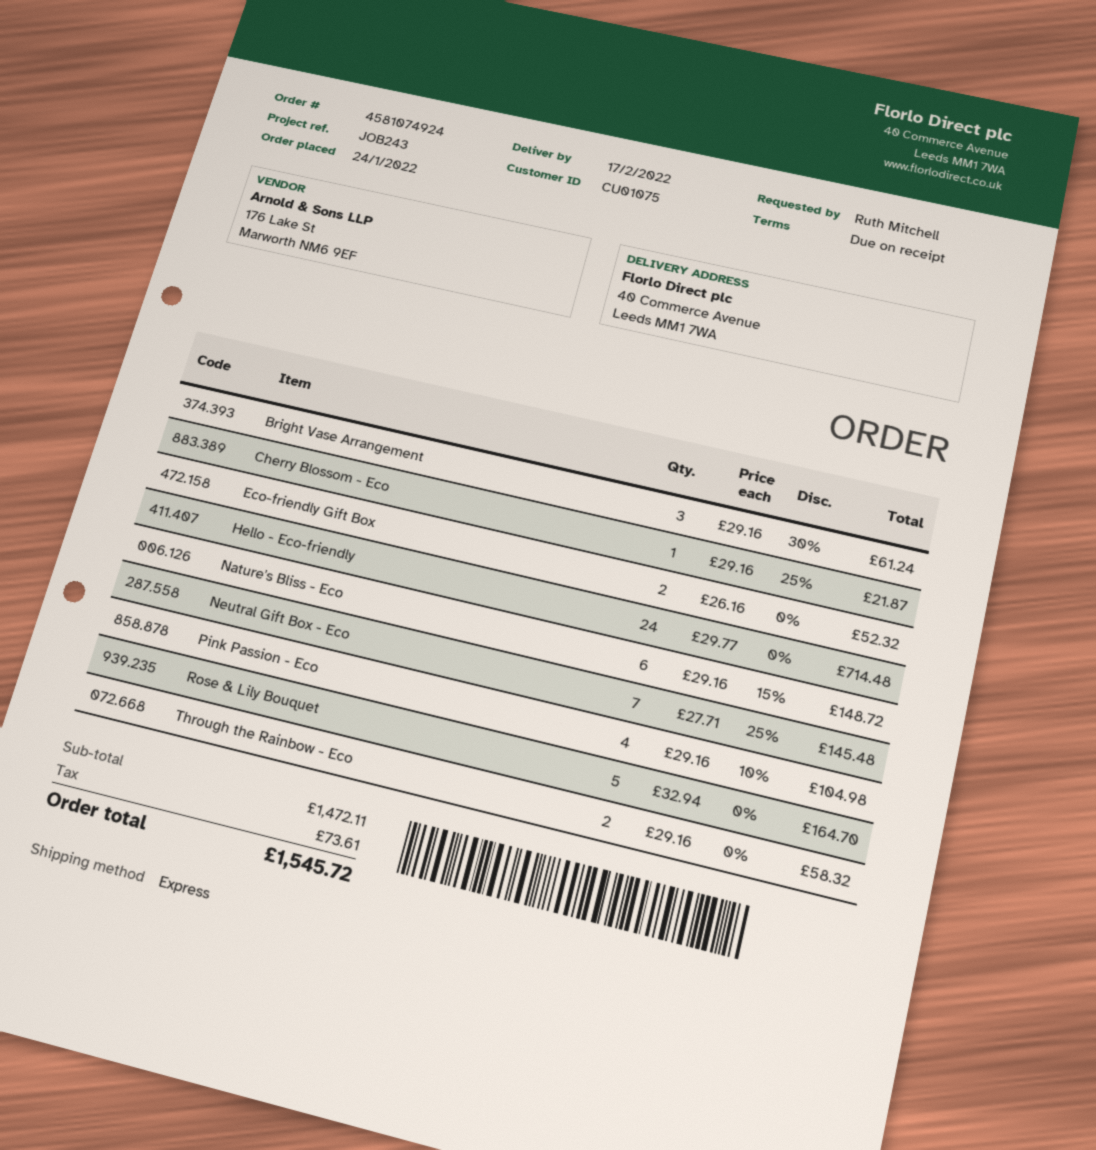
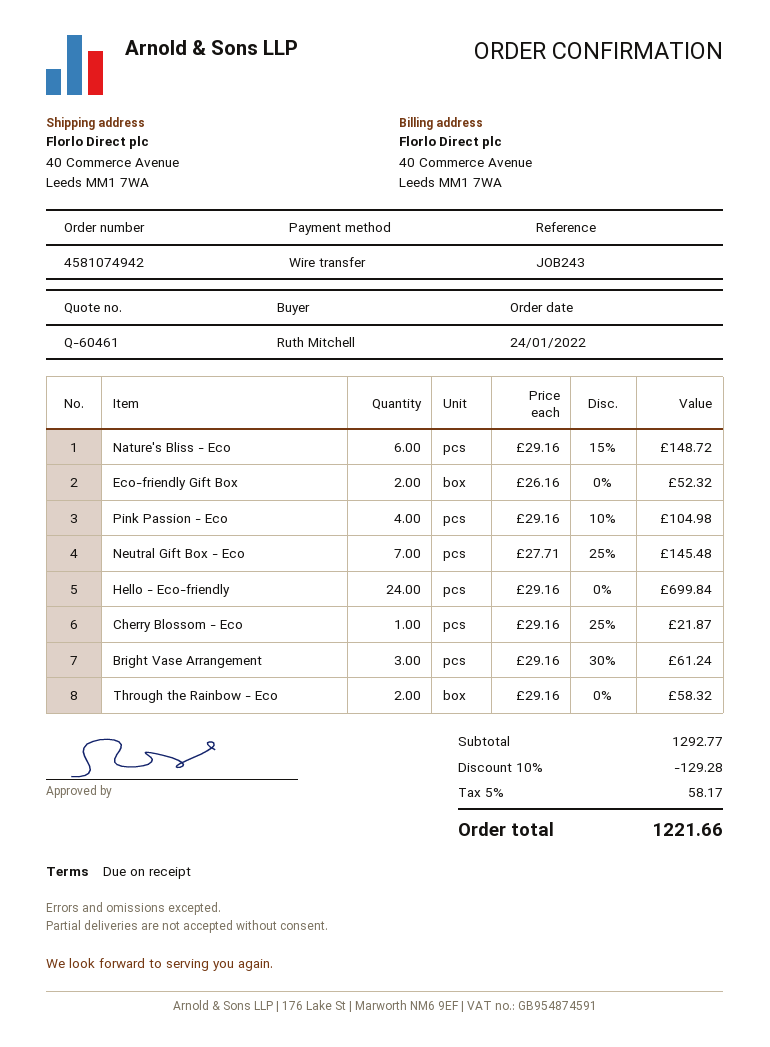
order number: 4581074924 -> 4581074942
Hello - Eco-friendly: 24 x 29.77 = 714.48 -> 24 x 29.16 = 699.84
Rose & Lily Bouquet: 5 x 32.94 = 164.70 -> none
subtotal: 1472.11 -> 1292.77
discount: none -> 10% = 129.28
tax: 73.61 -> 58.17
total: 1545.72 -> 1221.66

